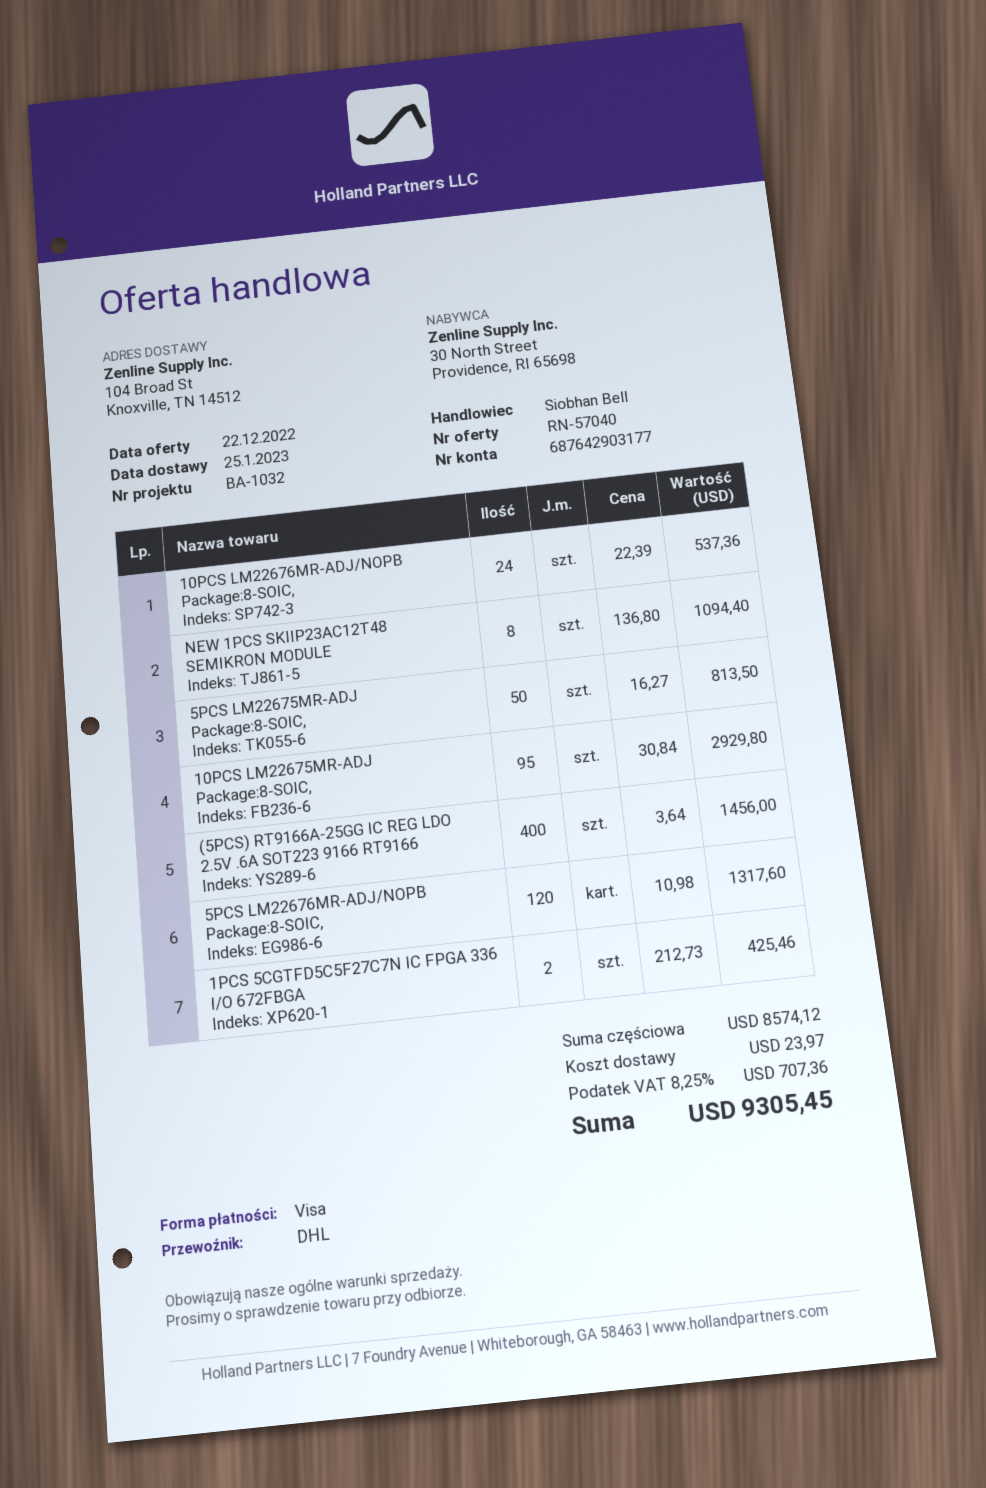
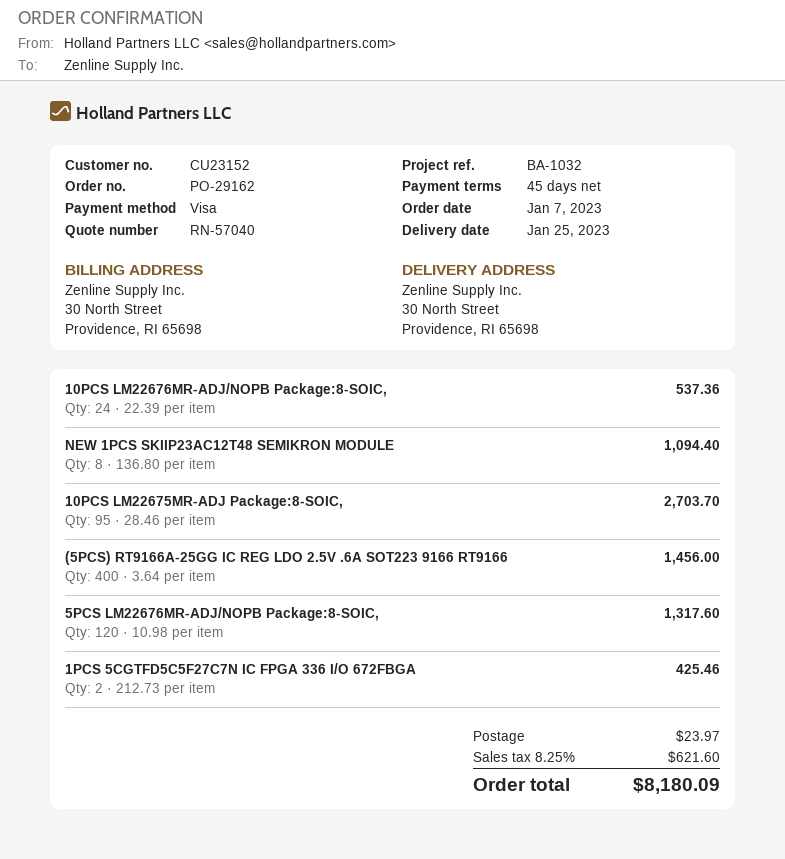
ship to: 104 Broad St, Knoxville, TN 14512 -> 30 North Street, Providence, RI 65698
5PCS LM22675MR-ADJ Package:8-SOIC,: 50 x 16.27 = 813.50 -> none
10PCS LM22675MR-ADJ Package:8-SOIC,: 95 x 30.84 = 2929.80 -> 95 x 28.46 = 2703.70
tax: 8.25% = 707.36 -> 8.25% = 621.60
total: 9305.45 -> 8180.09

